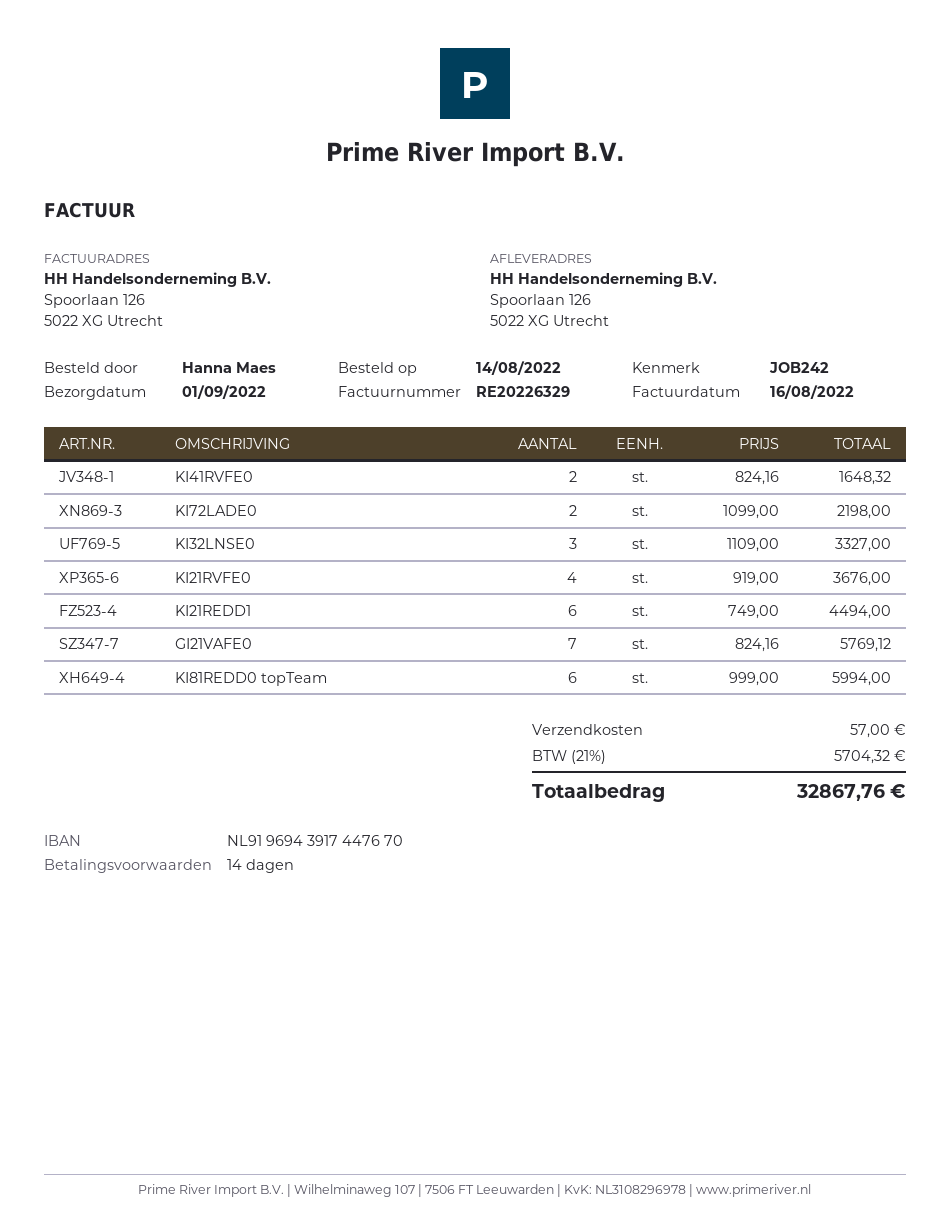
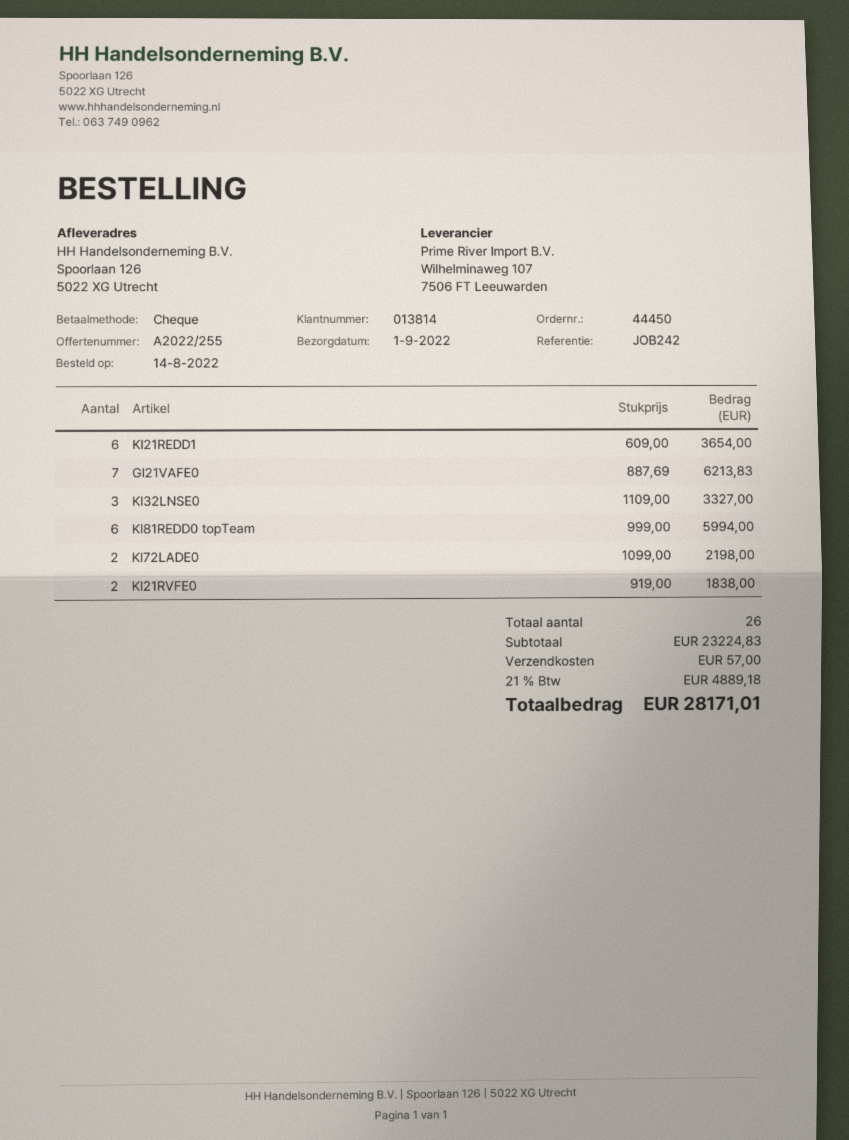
KI41RVFE0: 2 x 824.16 = 1648.32 -> none
KI21RVFE0: 4 x 919.00 = 3676.00 -> 2 x 919.00 = 1838.00
KI21REDD1: 6 x 749.00 = 4494.00 -> 6 x 609.00 = 3654.00
GI21VAFE0: 7 x 824.16 = 5769.12 -> 7 x 887.69 = 6213.83
tax: 21% = 5704.32 -> 21% = 4889.18
total: 32867.76 -> 28171.01

